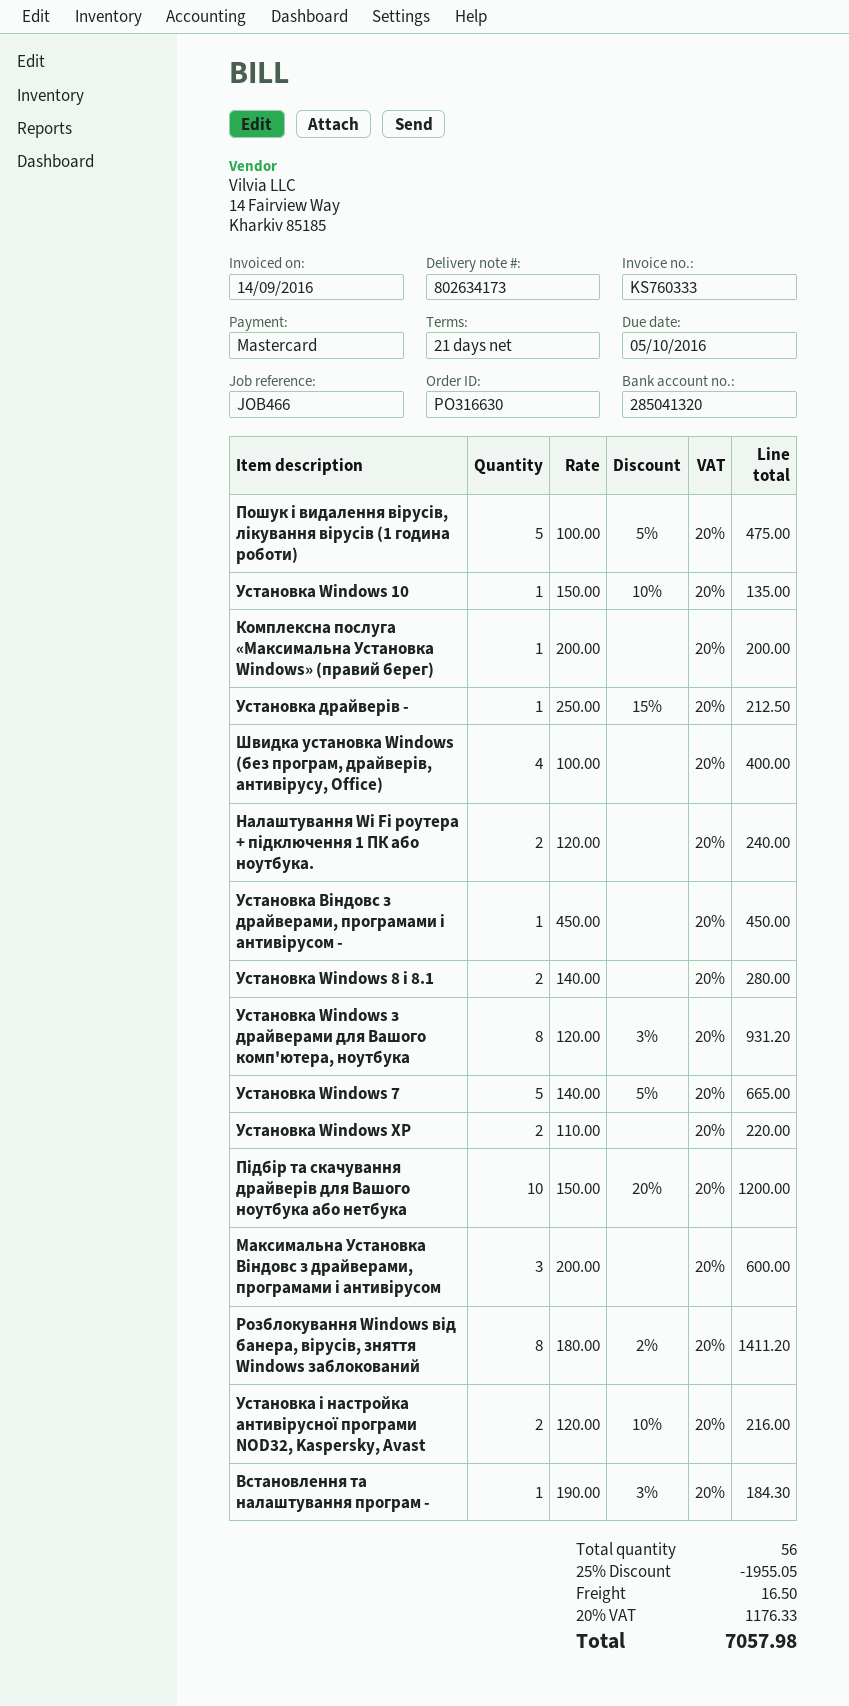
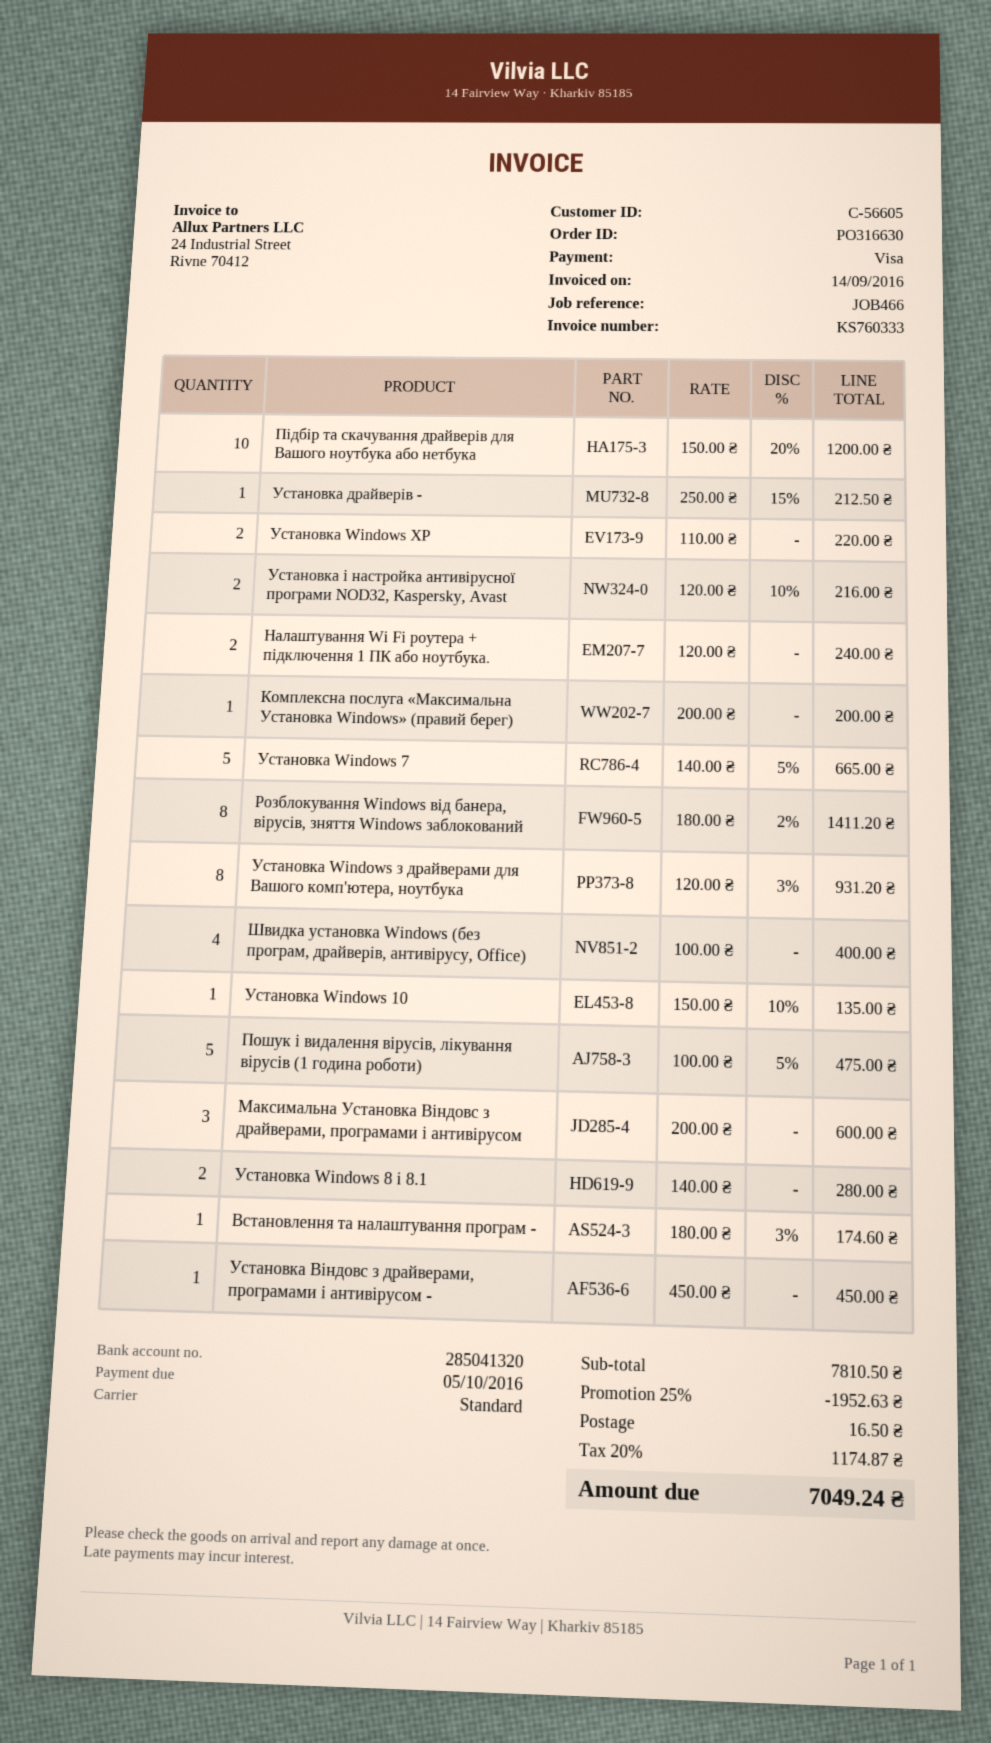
payment method: Mastercard -> Visa
Встановлення та налаштування програм -: 1 x 190.00 - 3% = 184.30 -> 1 x 180.00 - 3% = 174.60
discount: 25% = 1955.05 -> 25% = 1952.63
tax: 20% = 1176.33 -> 20% = 1174.87
total: 7057.98 -> 7049.24

